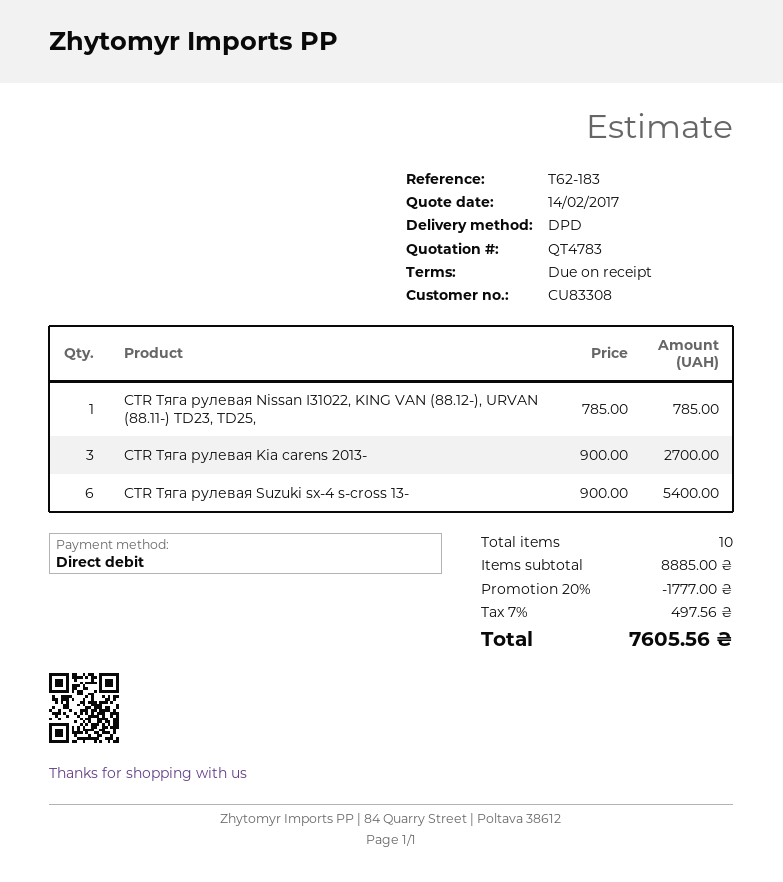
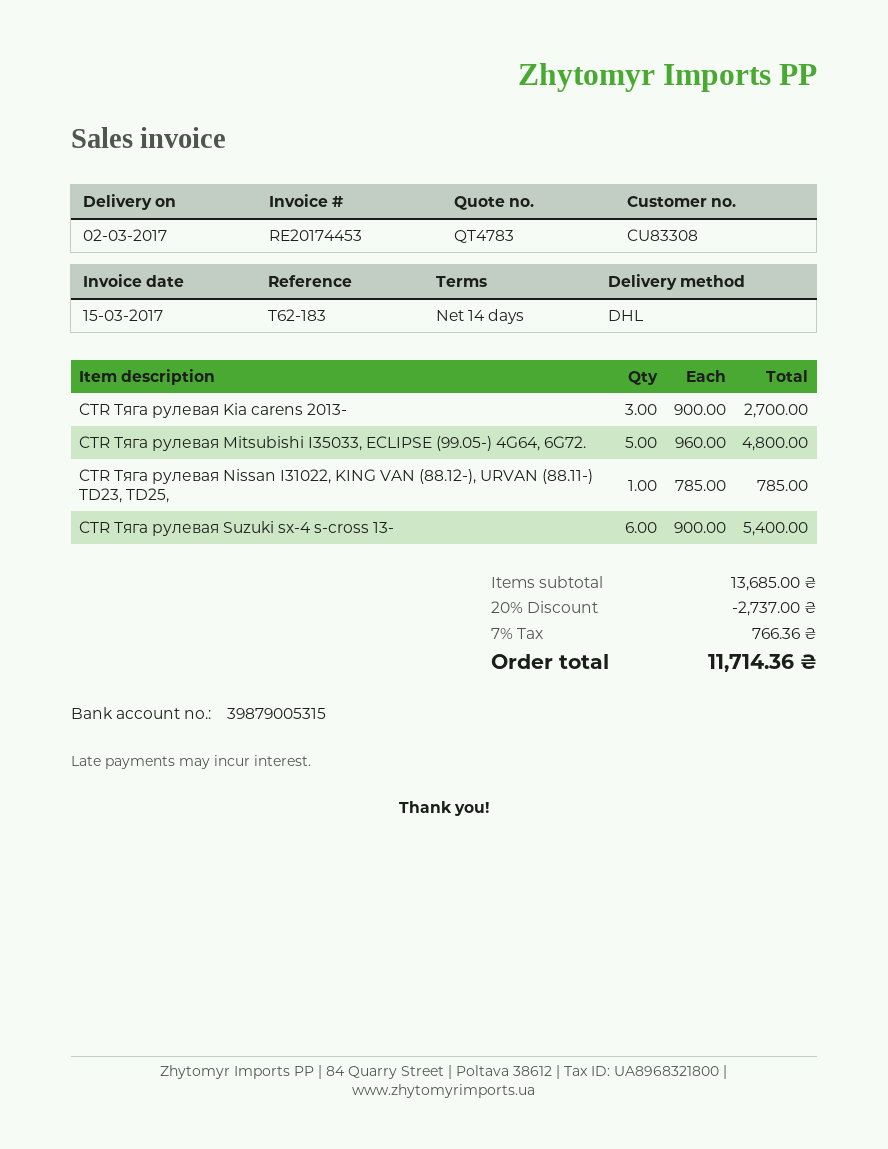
payment terms: on receipt -> 14 days
shipping method: DPD -> DHL
CTR Тяга рулевая Mitsubishi I35033, ECLIPSE (99.05-) 4G64, 6G72.: none -> 5 x 960.00 = 4800.00
subtotal: 8885.00 -> 13685.00
discount: 20% = 1777.00 -> 20% = 2737.00
tax: 7% = 497.56 -> 7% = 766.36
total: 7605.56 -> 11714.36

